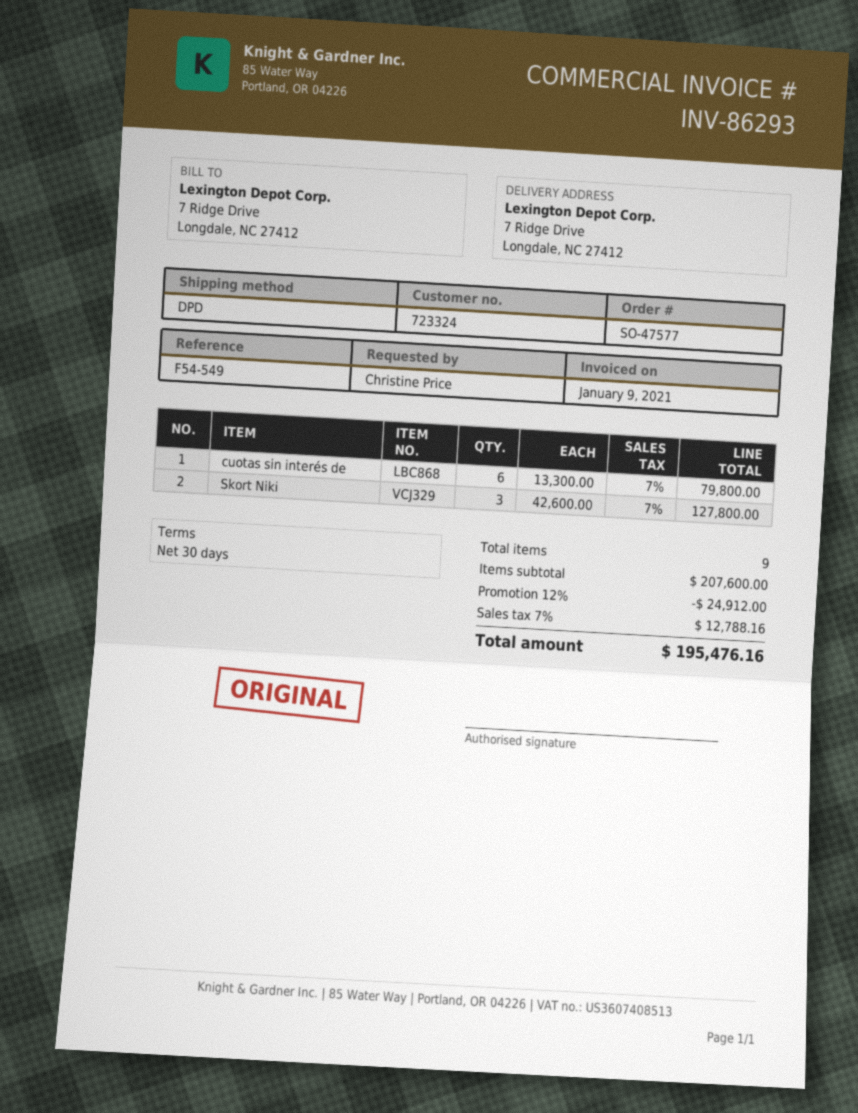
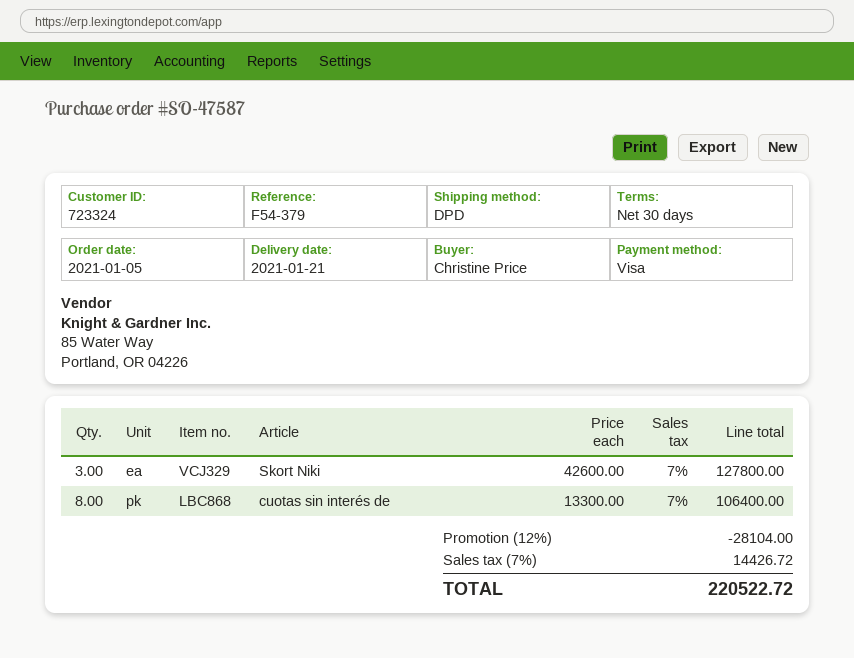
order number: SO-47577 -> SO-47587
reference: F54-549 -> F54-379
cuotas sin interés de: 6 x 13300.00 = 79800.00 -> 8 x 13300.00 = 106400.00
discount: 12% = 24912.00 -> 12% = 28104.00
tax: 7% = 12788.16 -> 7% = 14426.72
total: 195476.16 -> 220522.72

